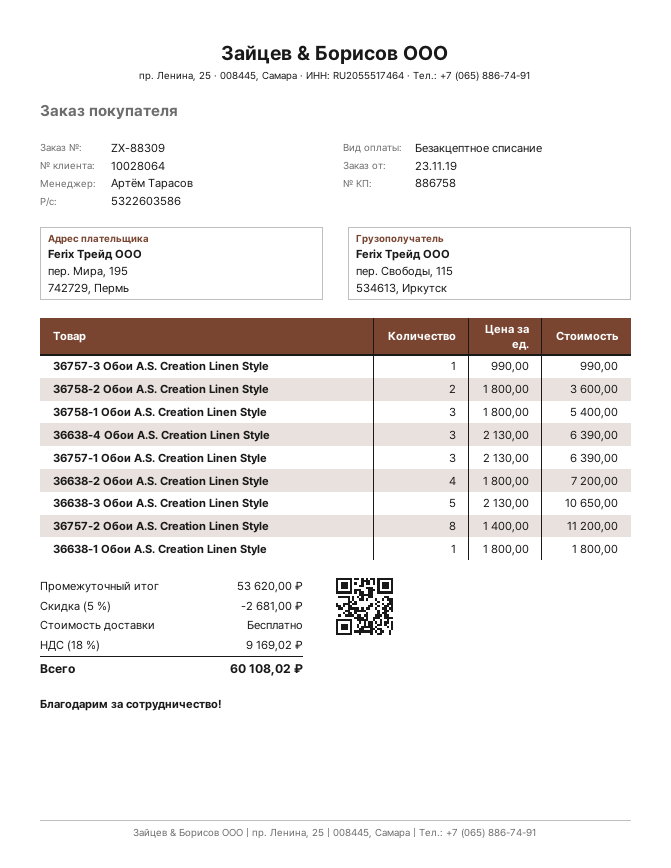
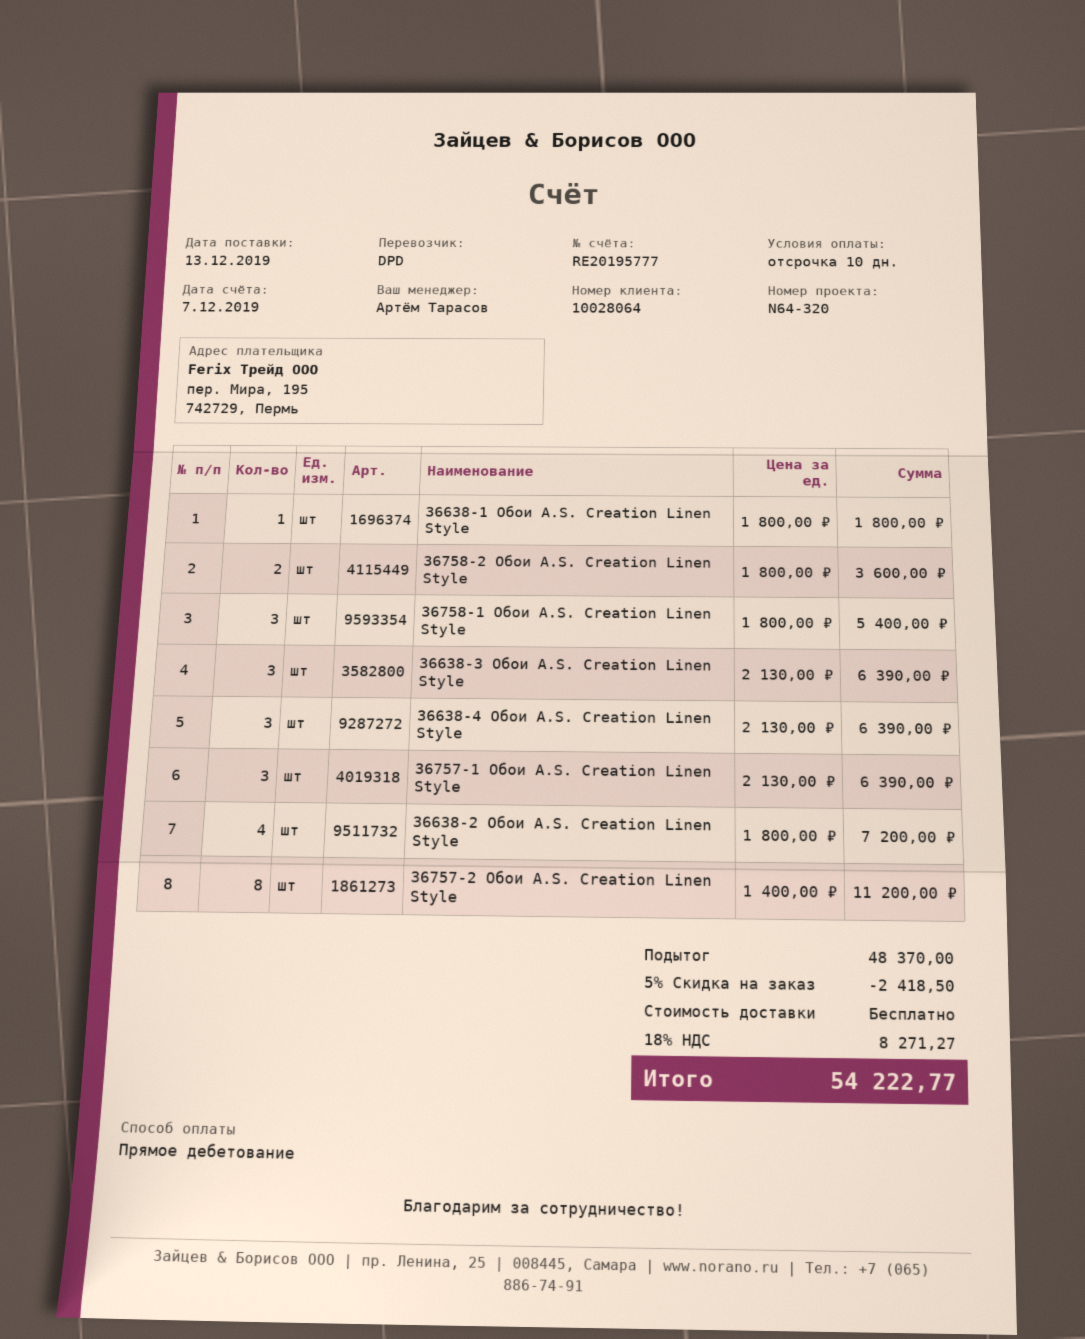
36757-3 Обои A.S. Creation Linen Style: 1 x 990.00 = 990.00 -> none
36638-3 Обои A.S. Creation Linen Style: 5 x 2130.00 = 10650.00 -> 3 x 2130.00 = 6390.00
subtotal: 53620.00 -> 48370.00
discount: 5% = 2681.00 -> 5% = 2418.50
tax: 18% = 9169.02 -> 18% = 8271.27
total: 60108.02 -> 54222.77

